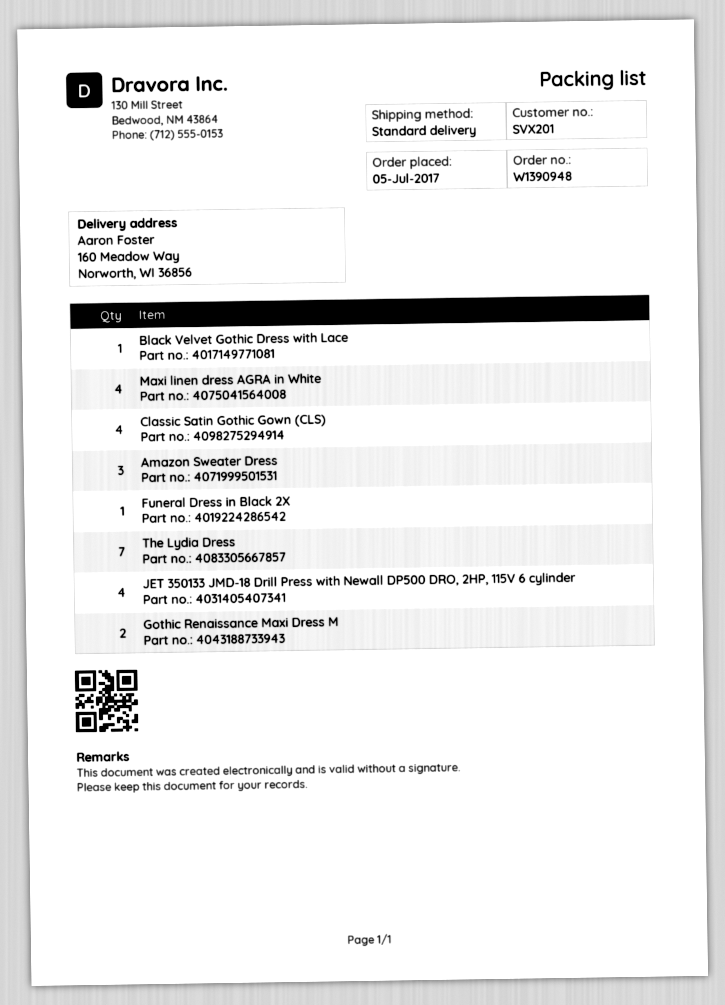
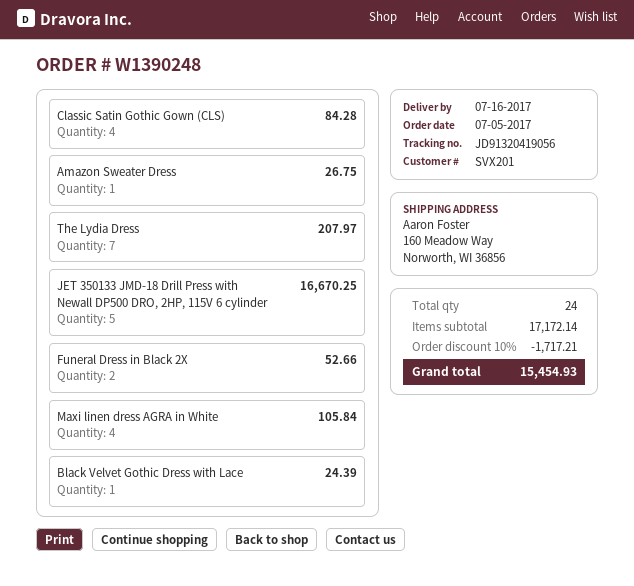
order number: W1390948 -> W1390248
Amazon Sweater Dress: 3 -> 1
Funeral Dress in Black 2X: 1 -> 2
JET 350133 JMD-18 Drill Press with Newall DP500 DRO, 2HP, 115V 6 cylinder: 4 -> 5
Gothic Renaissance Maxi Dress M: 2 -> none

